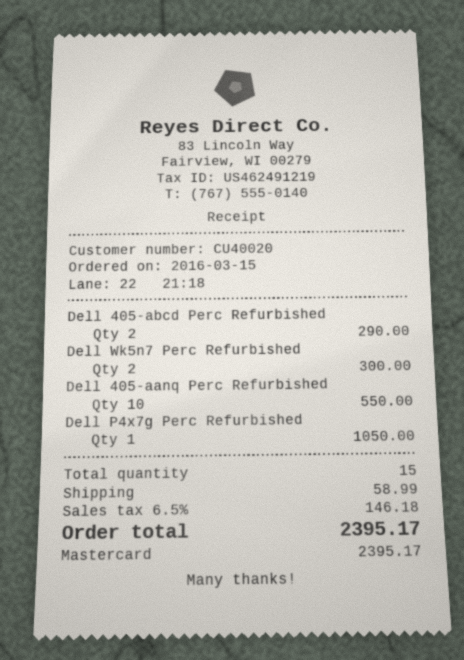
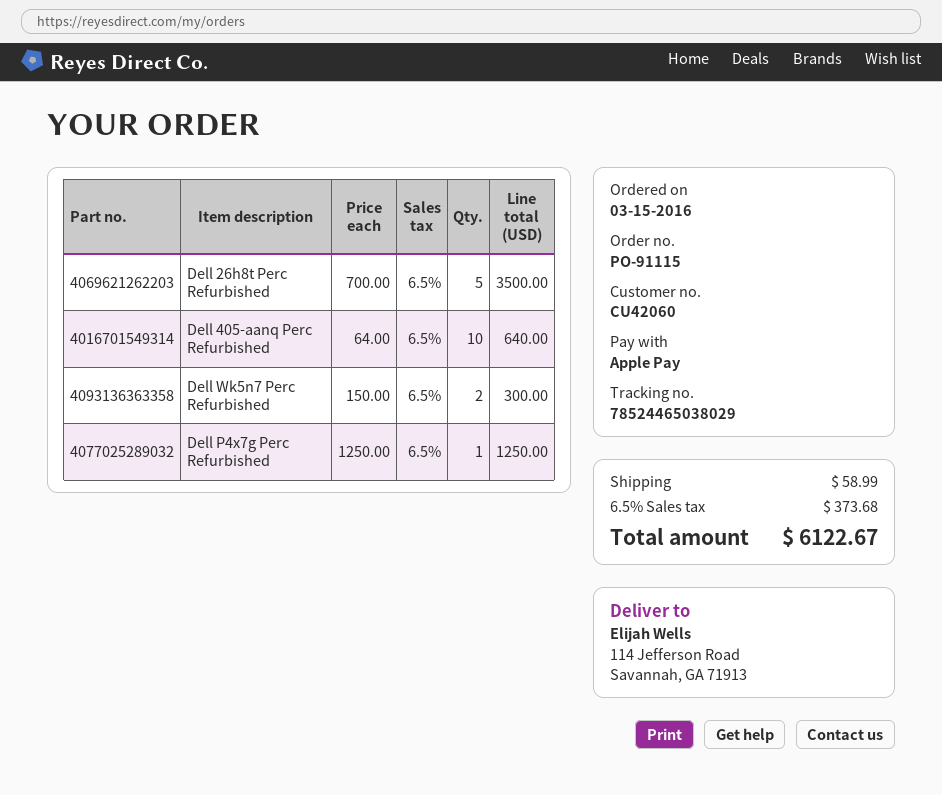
customer number: CU40020 -> CU42060
payment method: Mastercard -> Apple Pay
Dell 405-abcd Perc Refurbished: 2 for 290.00 -> none
Dell 405-aanq Perc Refurbished: 10 for 550.00 -> 10 for 640.00
Dell P4x7g Perc Refurbished: 1 for 1050.00 -> 1 for 1250.00
Dell 26h8t Perc Refurbished: none -> 5 for 3500.00
tax: 6.5% = 146.18 -> 6.5% = 373.68
total: 2395.17 -> 6122.67

